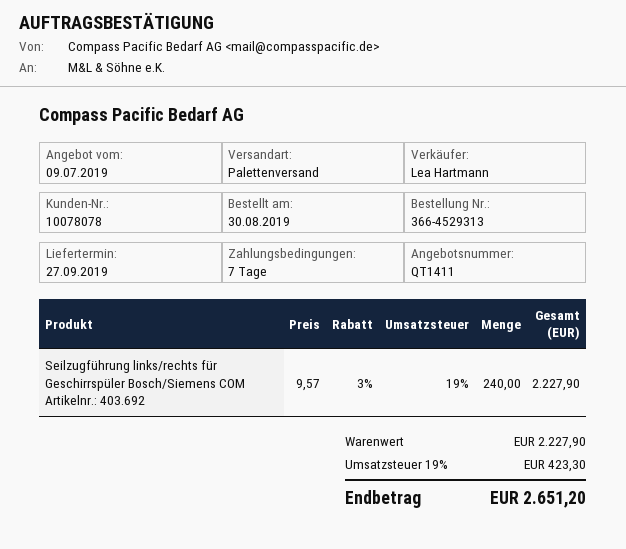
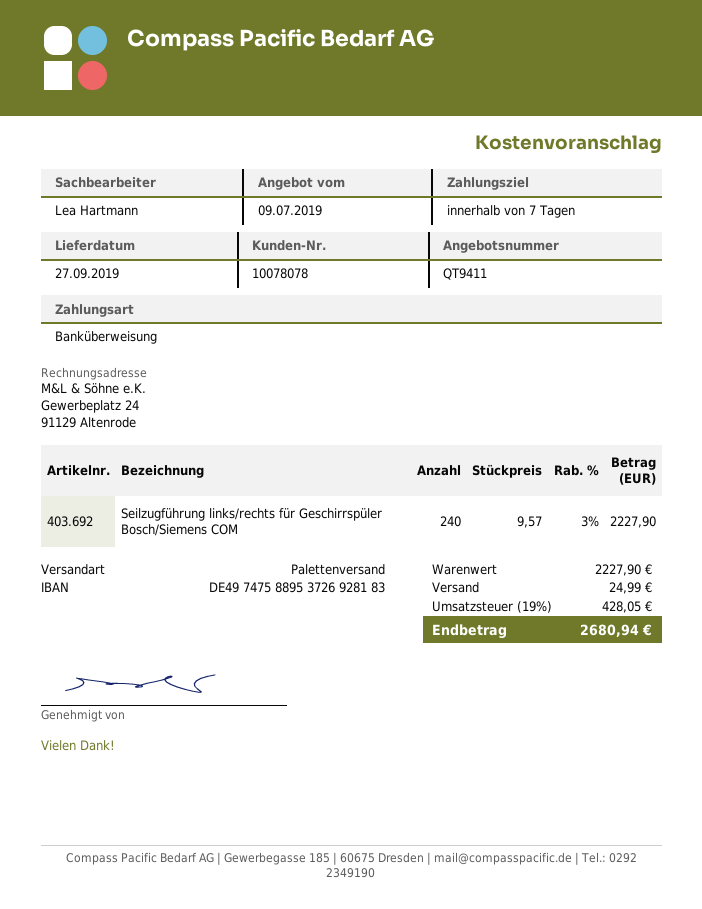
quote number: QT1411 -> QT9411
shipping: none -> 24.99
tax: 19% = 423.30 -> 19% = 428.05
total: 2651.20 -> 2680.94

